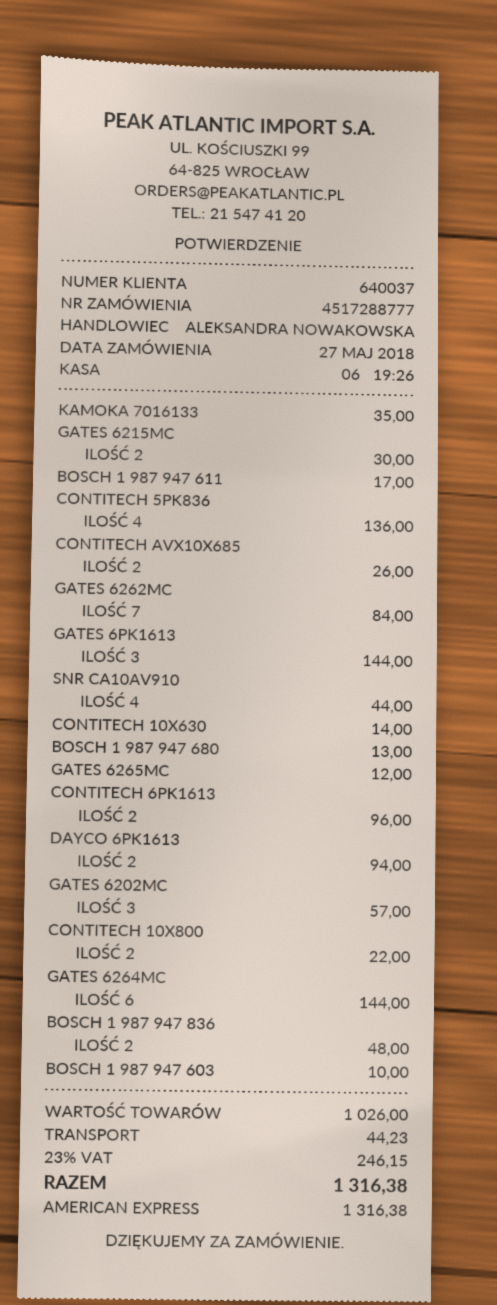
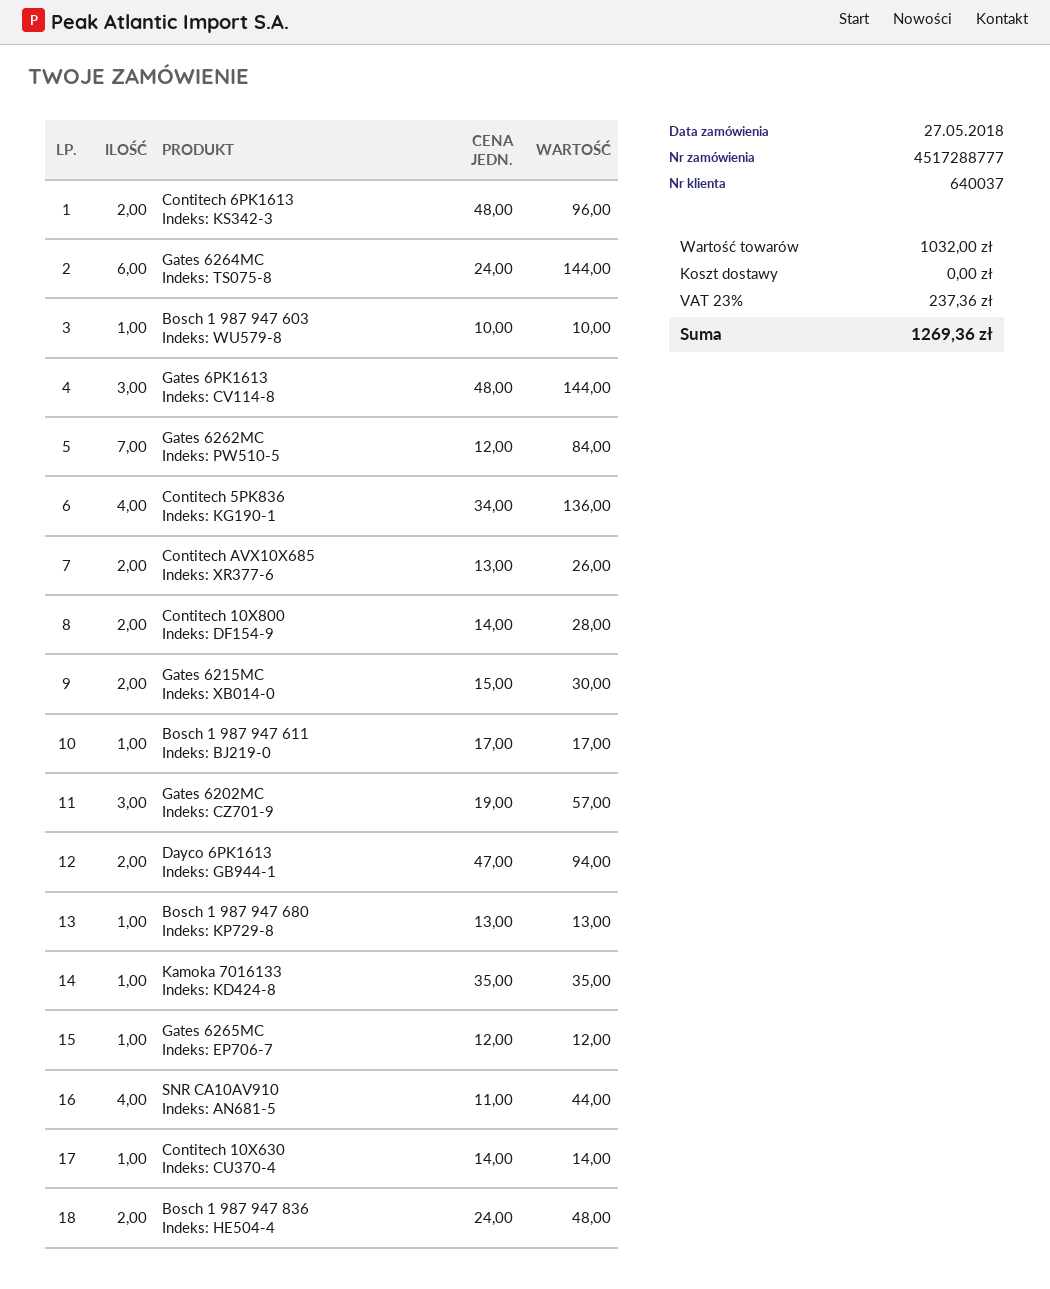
CONTITECH 10X800: 2 for 22.00 -> 2 for 28.00
subtotal: 1026.00 -> 1032.00
shipping: 44.23 -> 0.00
tax: 23% = 246.15 -> 23% = 237.36
total: 1316.38 -> 1269.36

